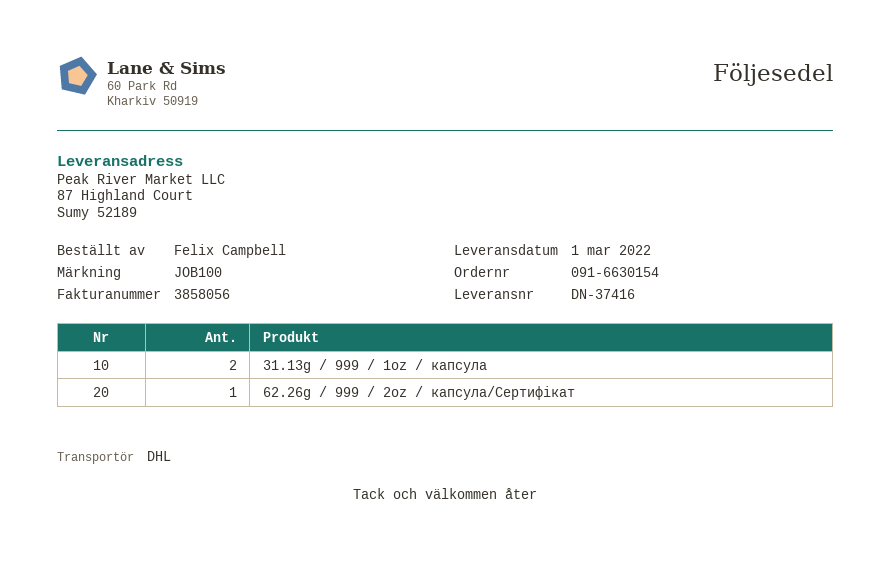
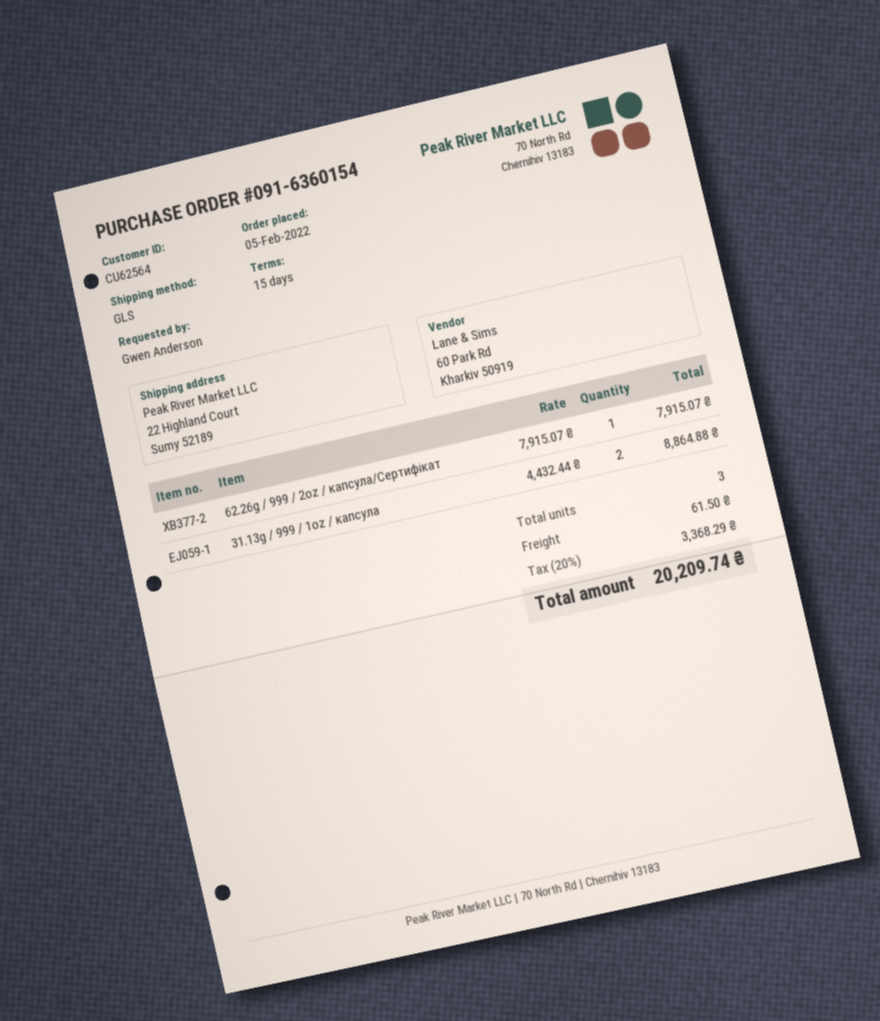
order number: 091-6630154 -> 091-6360154
ordered by: Felix Campbell -> Gwen Anderson
shipping method: DHL -> GLS
ship to: 87 Highland Court, Sumy 52189 -> 22 Highland Court, Sumy 52189

